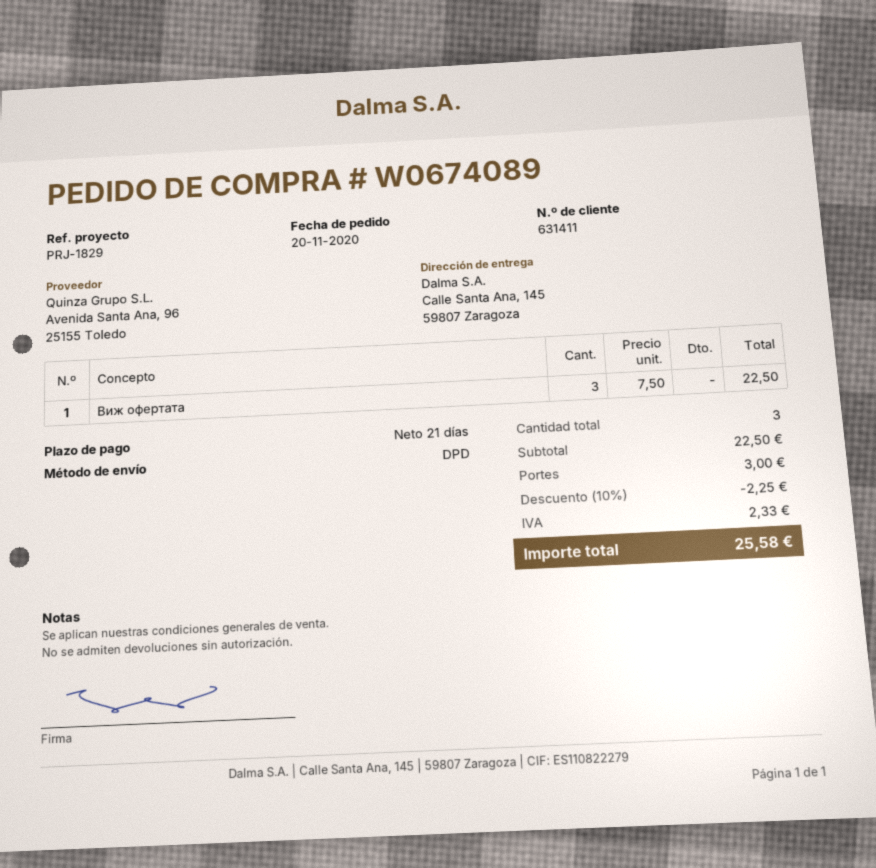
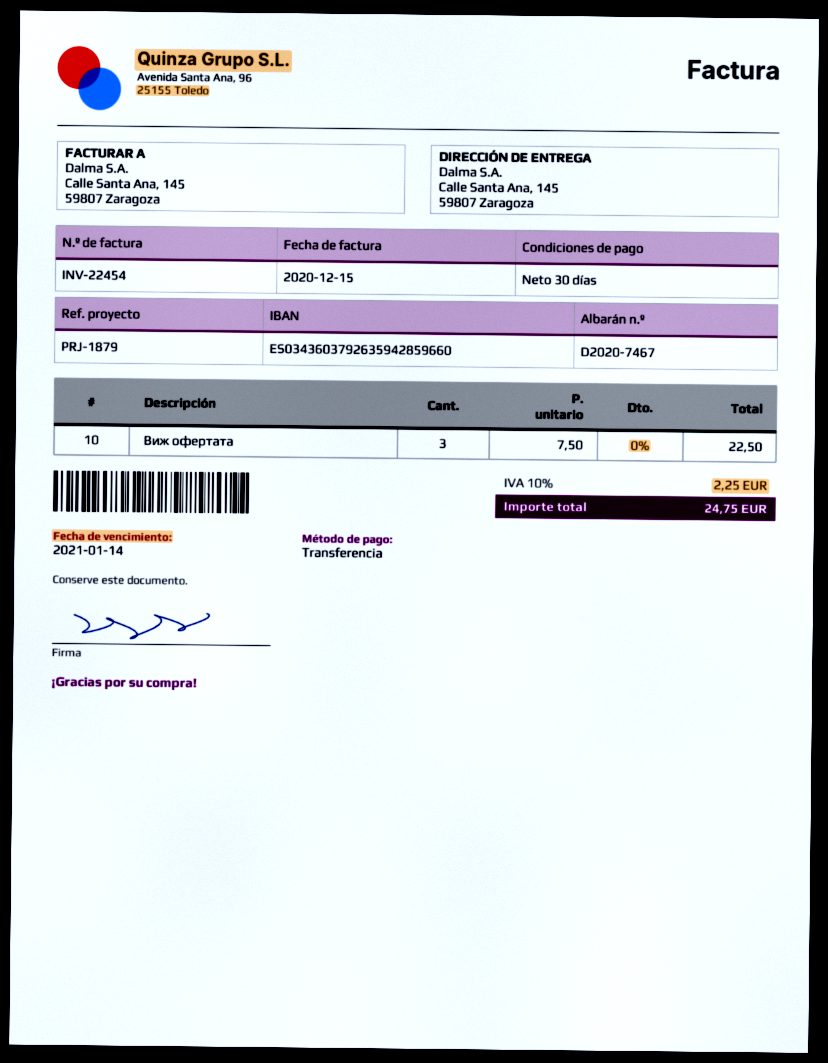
payment terms: 21 days -> 30 days
reference: PRJ-1829 -> PRJ-1879
discount: 10% = 2.25 -> none
shipping: 3.00 -> none
tax: 2.33 -> 2.25
total: 25.58 -> 24.75

